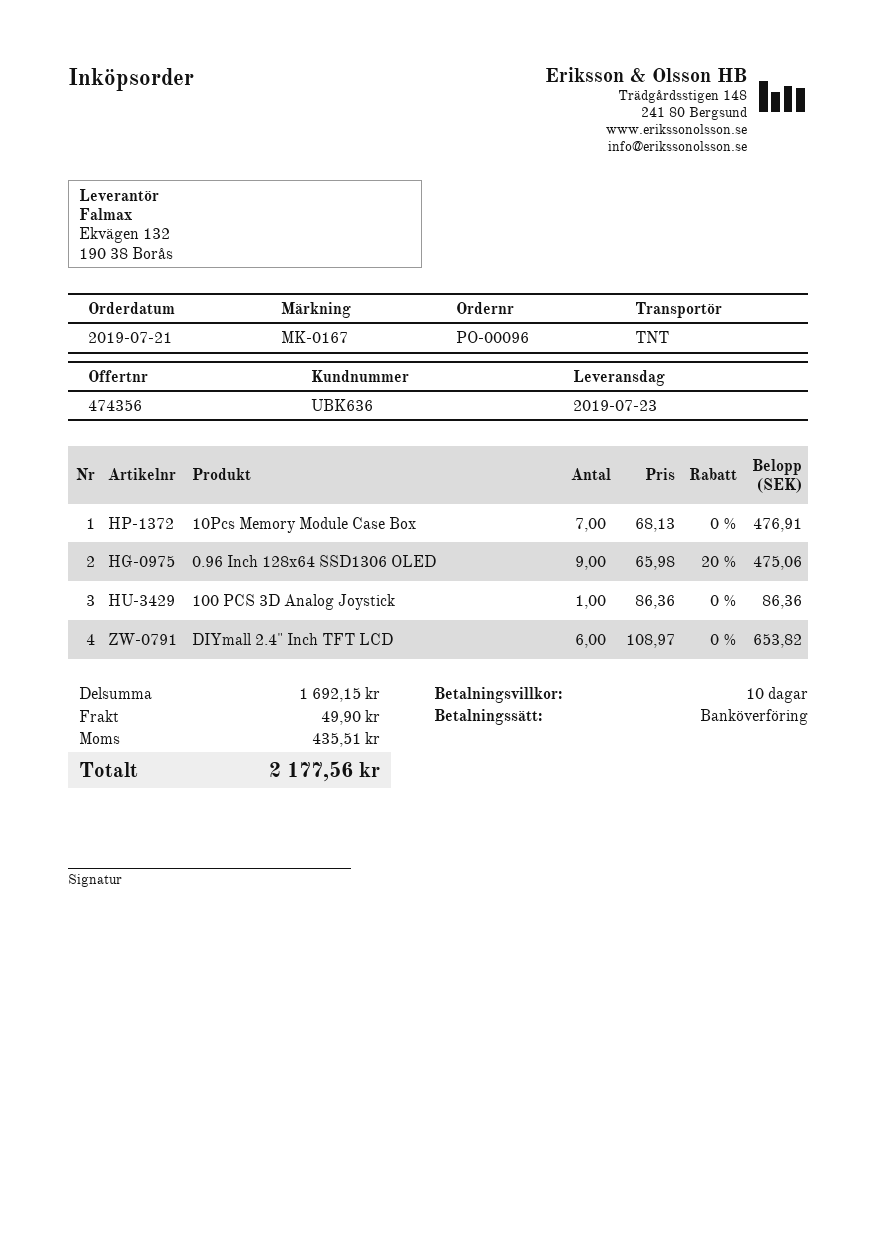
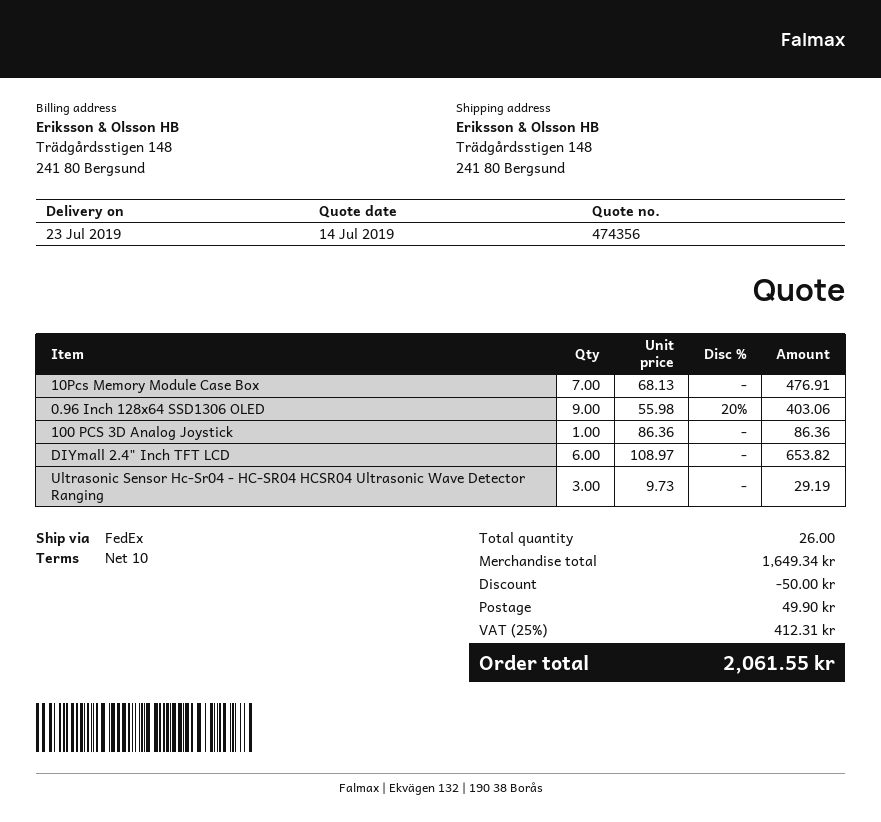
shipping method: TNT -> FedEx
0.96 Inch 128x64 SSD1306 OLED: 9 x 65.98 - 20% = 475.06 -> 9 x 55.98 - 20% = 403.06
Ultrasonic Sensor Hc-Sr04 - HC-SR04 HCSR04 Ultrasonic Wave Detector Ranging: none -> 3 x 9.73 = 29.19
subtotal: 1692.15 -> 1649.34
discount: none -> 50.00
tax: 435.51 -> 412.31
total: 2177.56 -> 2061.55

